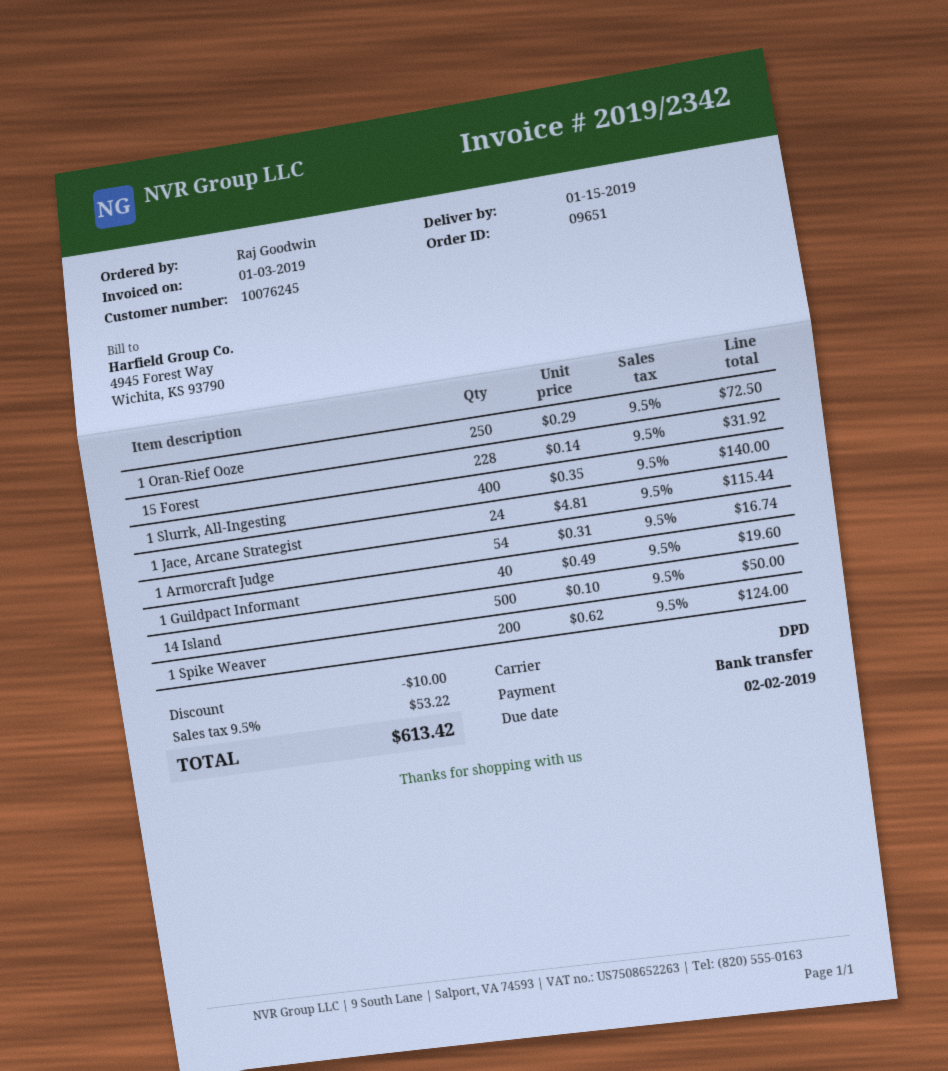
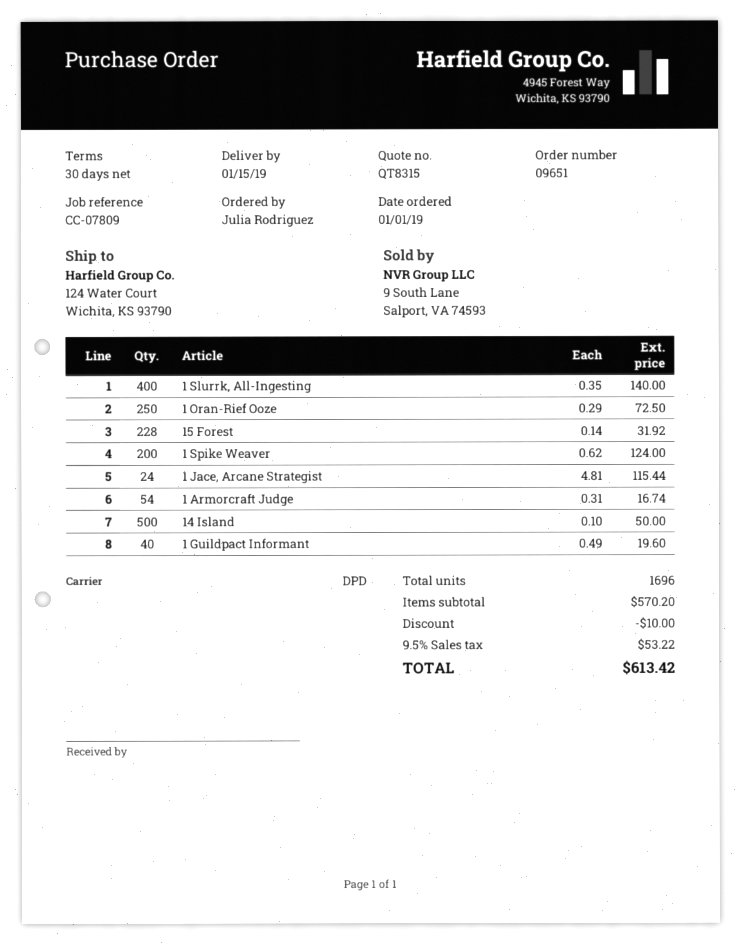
ordered by: Raj Goodwin -> Julia Rodriguez

